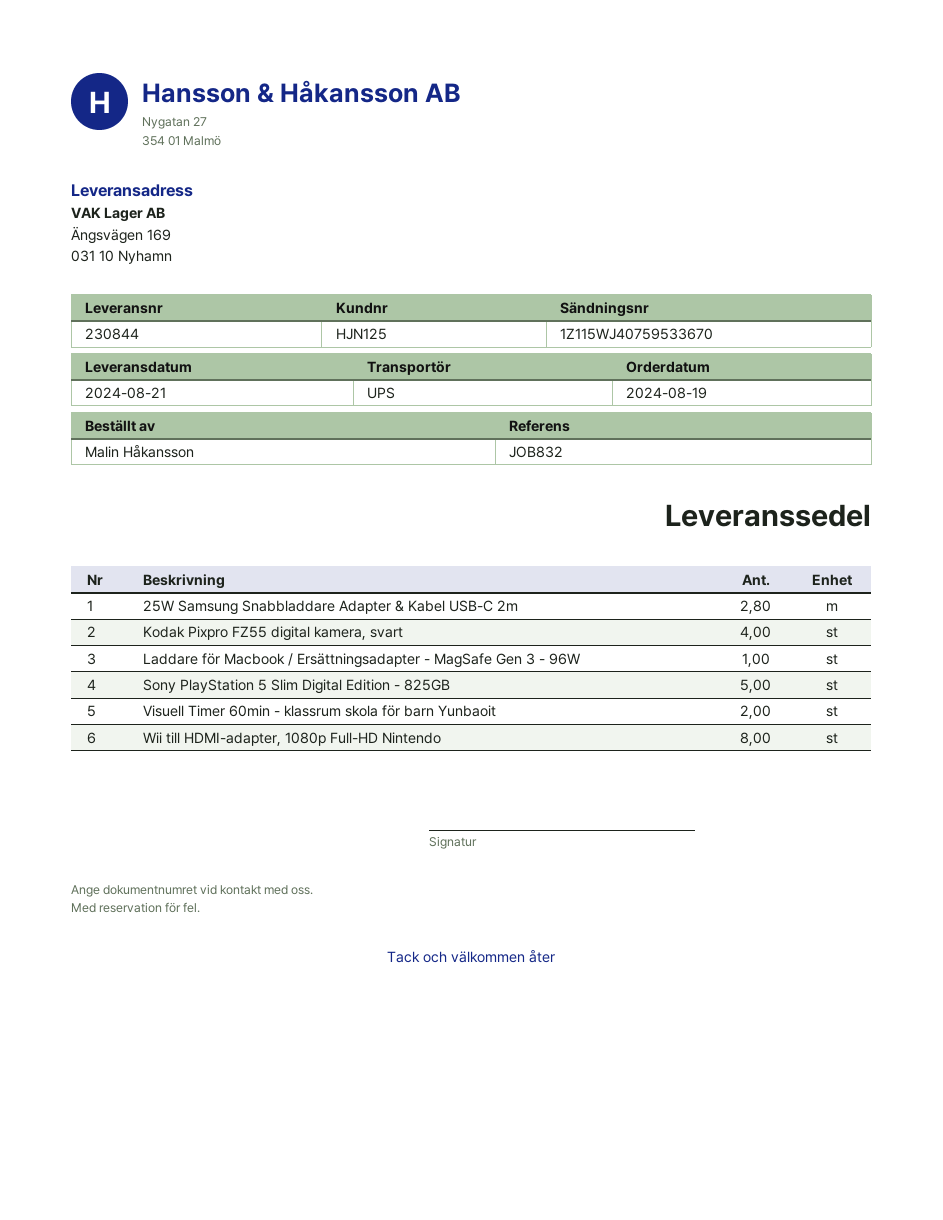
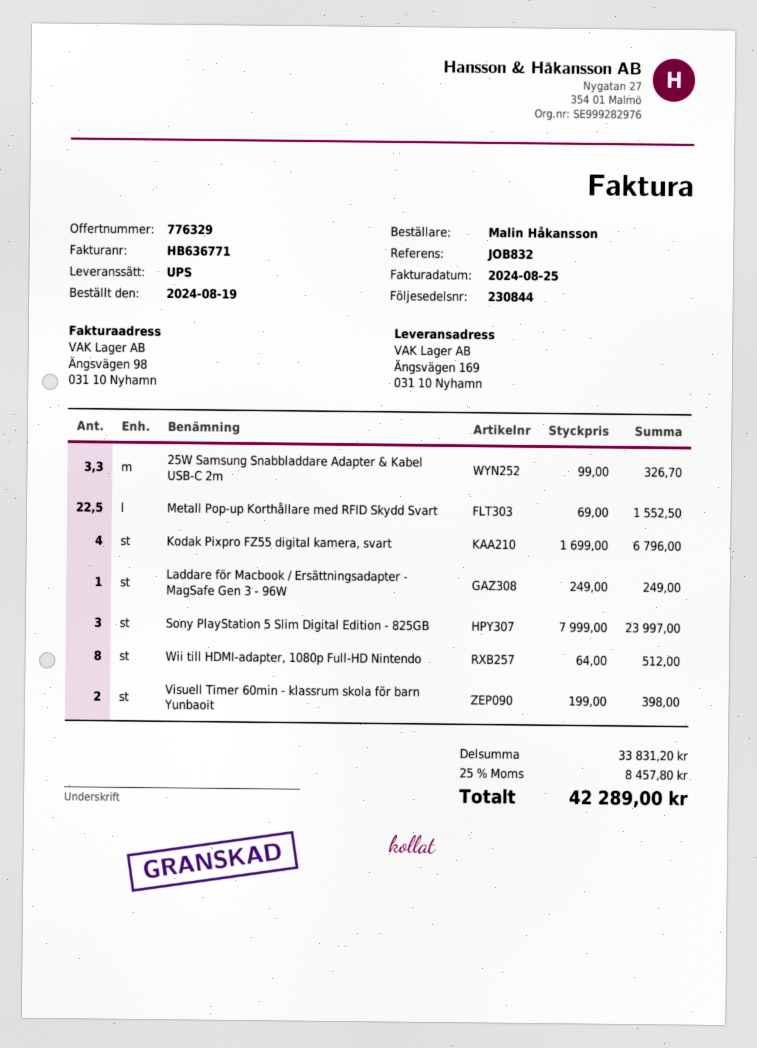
25W Samsung Snabbladdare Adapter & Kabel USB-C 2m: 2.8 -> 3.3
Sony PlayStation 5 Slim Digital Edition - 825GB: 5 -> 3
Metall Pop-up Korthållare med RFID Skydd Svart: none -> 22.5

